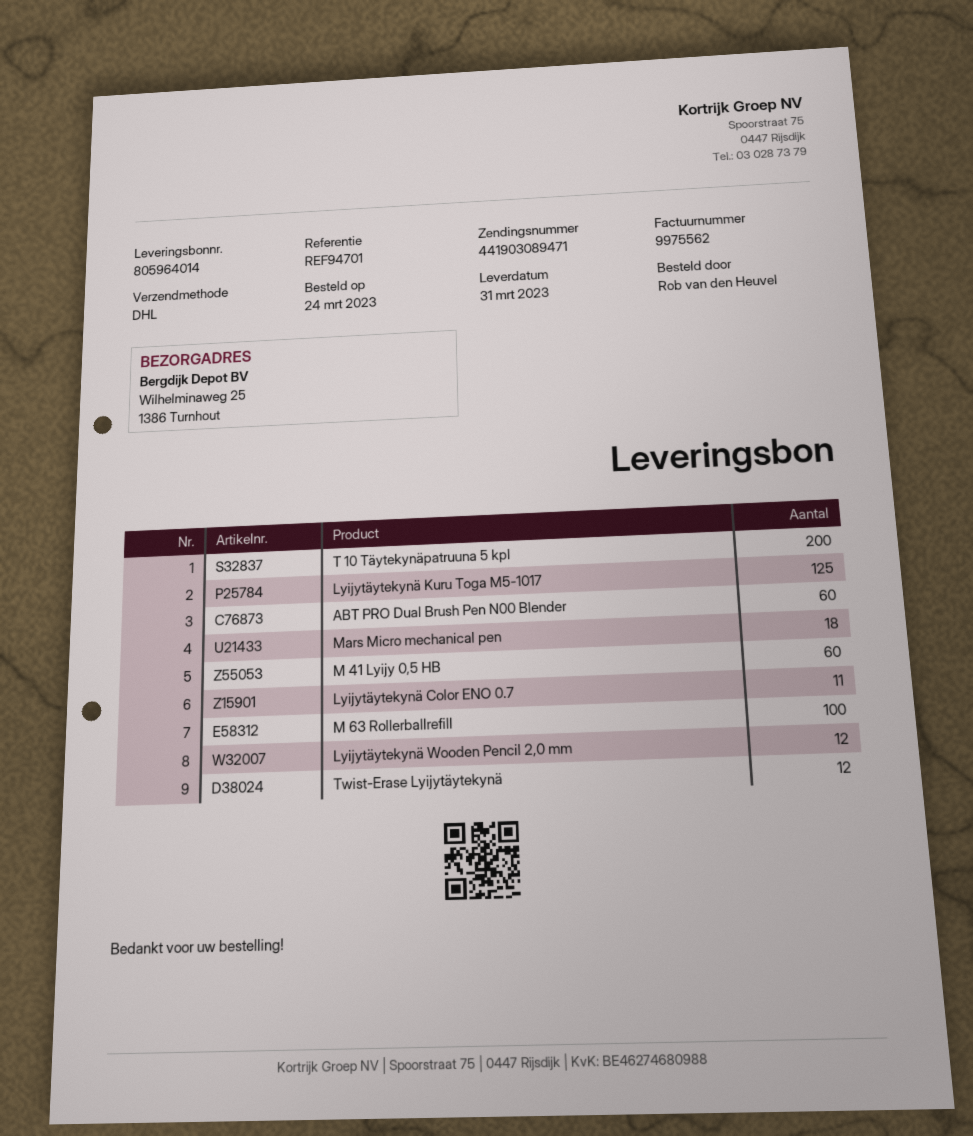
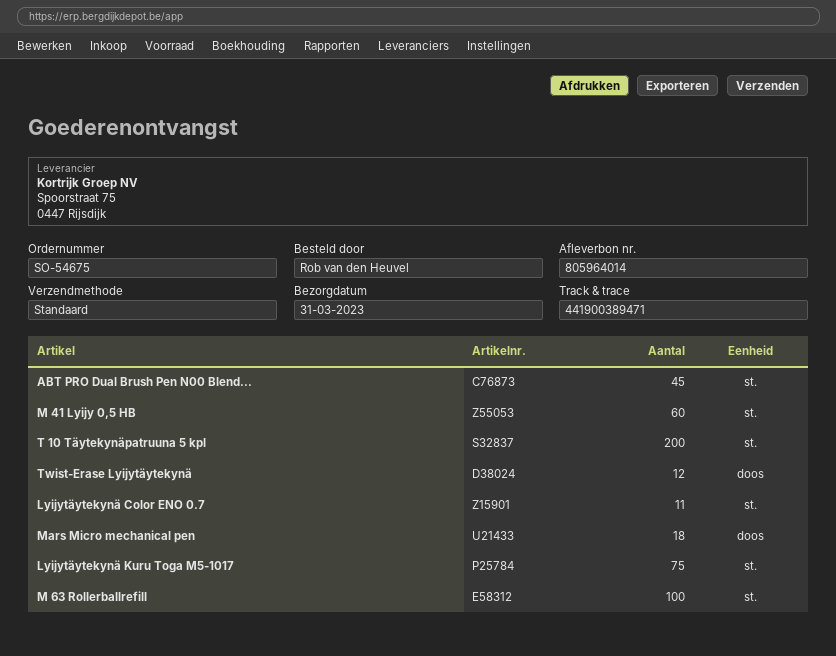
shipping method: DHL -> standard
tracking number: 441903089471 -> 441900389471
Lyijytäytekynä Kuru Toga M5-1017: 125 -> 75
ABT PRO Dual Brush Pen N00 Blender: 60 -> 45
Lyijytäytekynä Wooden Pencil 2,0 mm: 12 -> none

